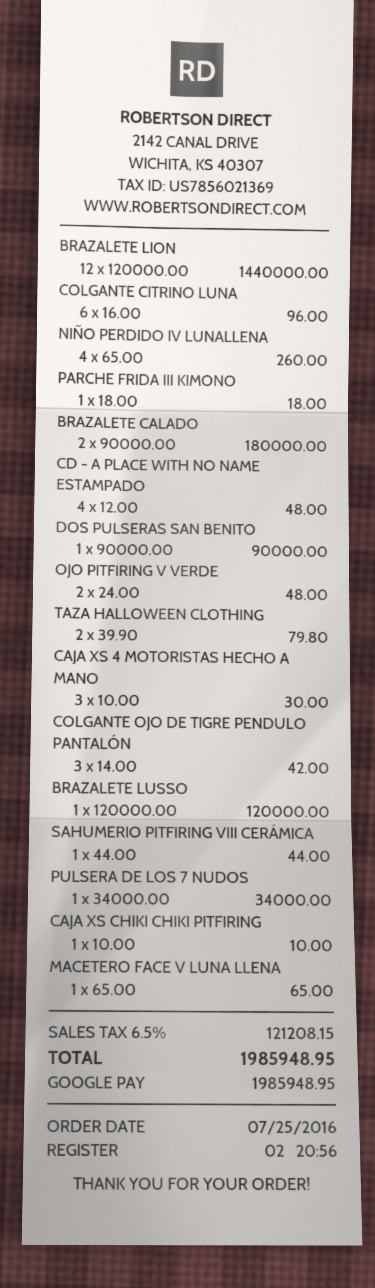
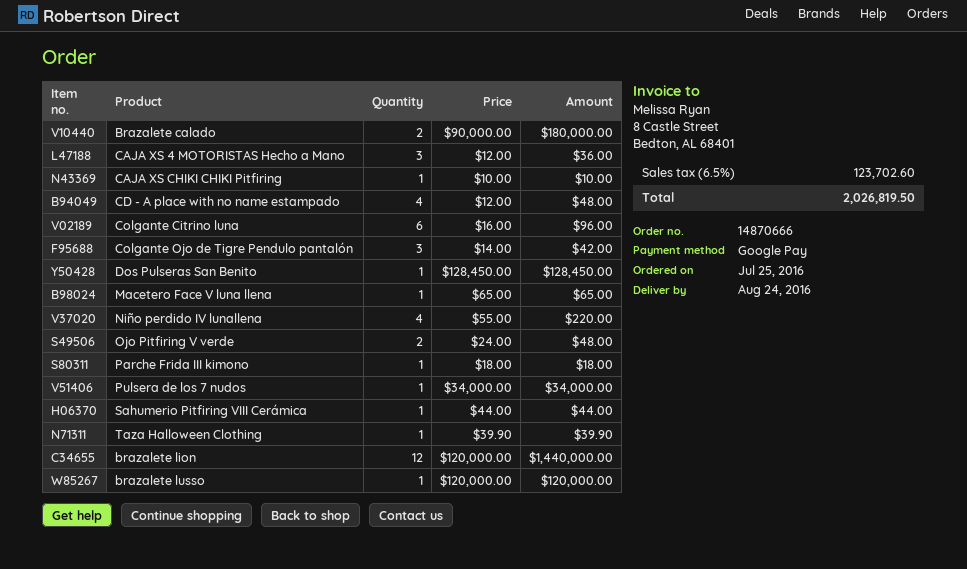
NIÑO PERDIDO IV LUNALLENA: 4 x 65.00 = 260.00 -> 4 x 55.00 = 220.00
DOS PULSERAS SAN BENITO: 1 x 90000.00 = 90000.00 -> 1 x 128450.00 = 128450.00
TAZA HALLOWEEN CLOTHING: 2 x 39.90 = 79.80 -> 1 x 39.90 = 39.90
CAJA XS 4 MOTORISTAS HECHO A MANO: 3 x 10.00 = 30.00 -> 3 x 12.00 = 36.00
tax: 6.5% = 121208.15 -> 6.5% = 123702.60
total: 1985948.95 -> 2026819.50

